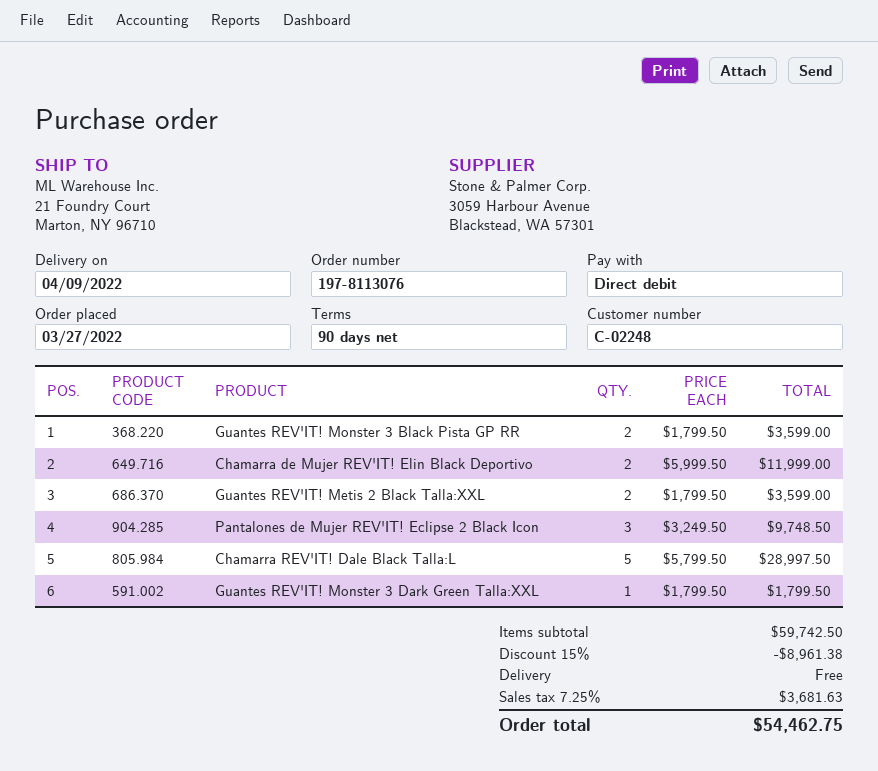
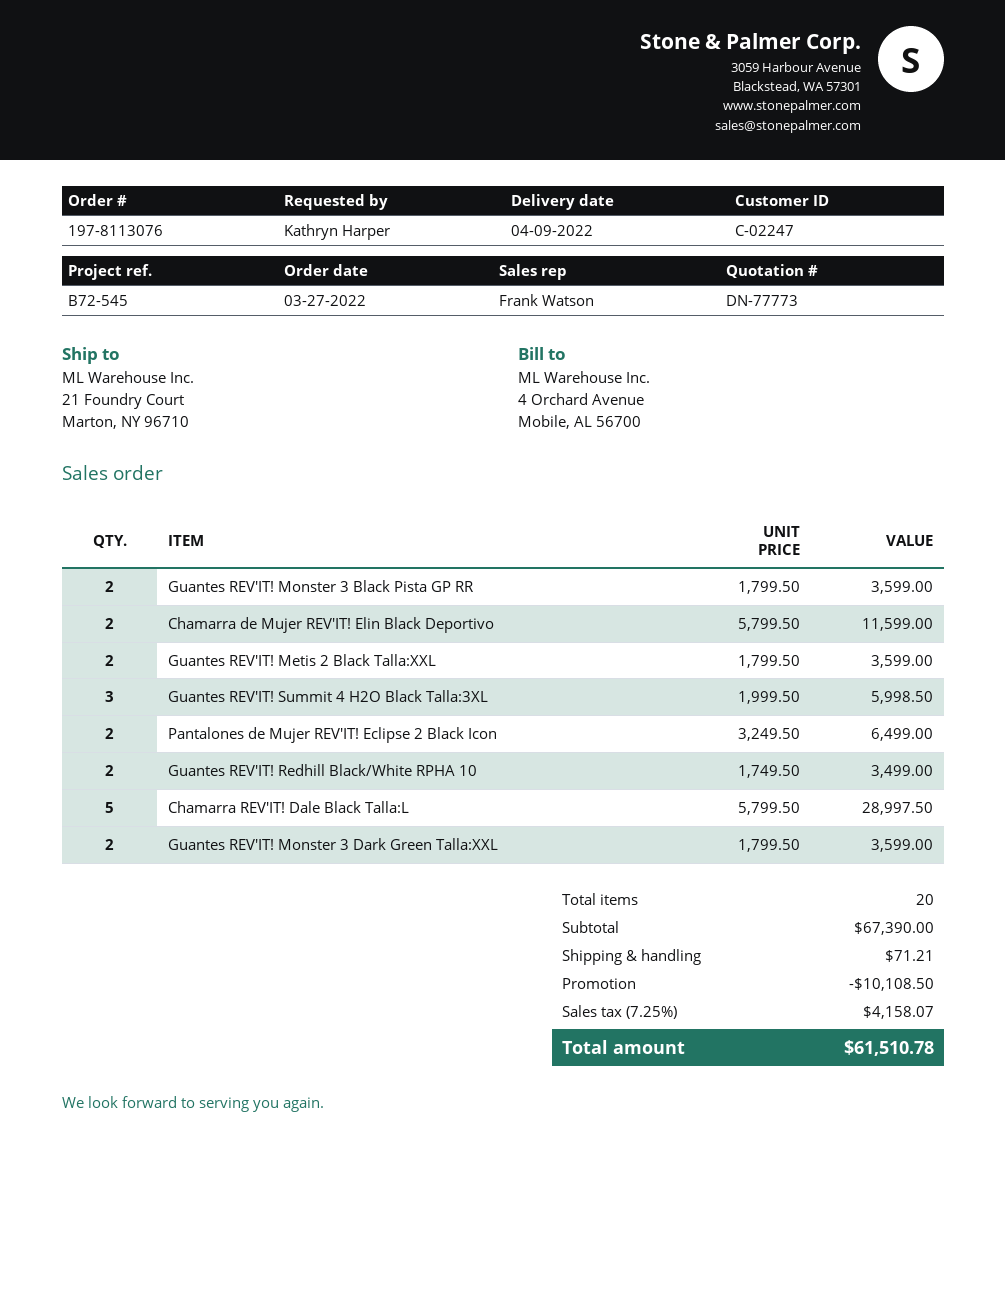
customer number: C-02248 -> C-02247
Chamarra de Mujer REV'IT! Elin Black Deportivo: 2 x 5999.50 = 11999.00 -> 2 x 5799.50 = 11599.00
Pantalones de Mujer REV'IT! Eclipse 2 Black Icon: 3 x 3249.50 = 9748.50 -> 2 x 3249.50 = 6499.00
Guantes REV'IT! Monster 3 Dark Green Talla:XXL: 1 x 1799.50 = 1799.50 -> 2 x 1799.50 = 3599.00
Guantes REV'IT! Summit 4 H2O Black Talla:3XL: none -> 3 x 1999.50 = 5998.50
Guantes REV'IT! Redhill Black/White RPHA 10: none -> 2 x 1749.50 = 3499.00
subtotal: 59742.50 -> 67390.00
discount: 8961.38 -> 10108.50
shipping: 0.00 -> 71.21
tax: 7.25% = 3681.63 -> 7.25% = 4158.07
total: 54462.75 -> 61510.78

